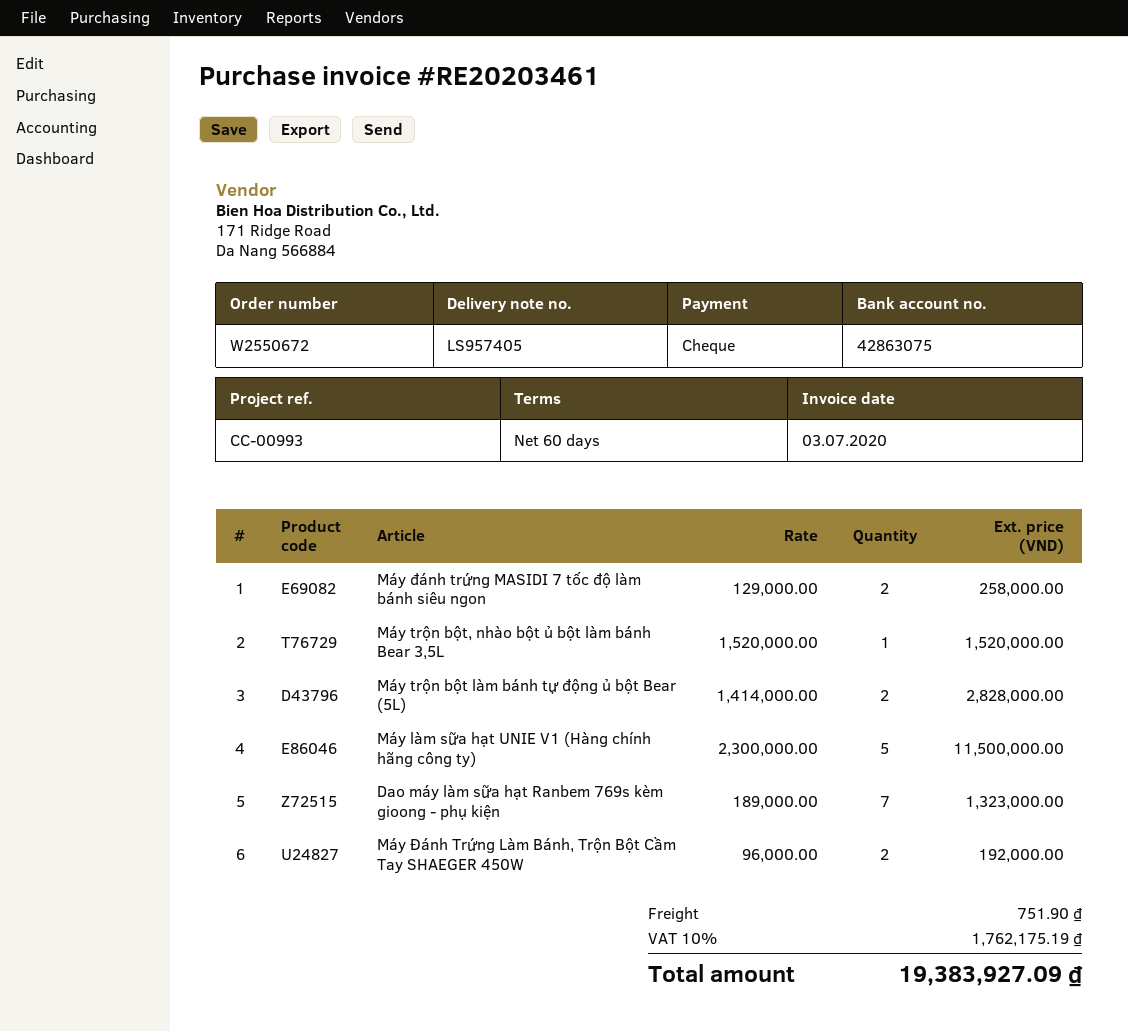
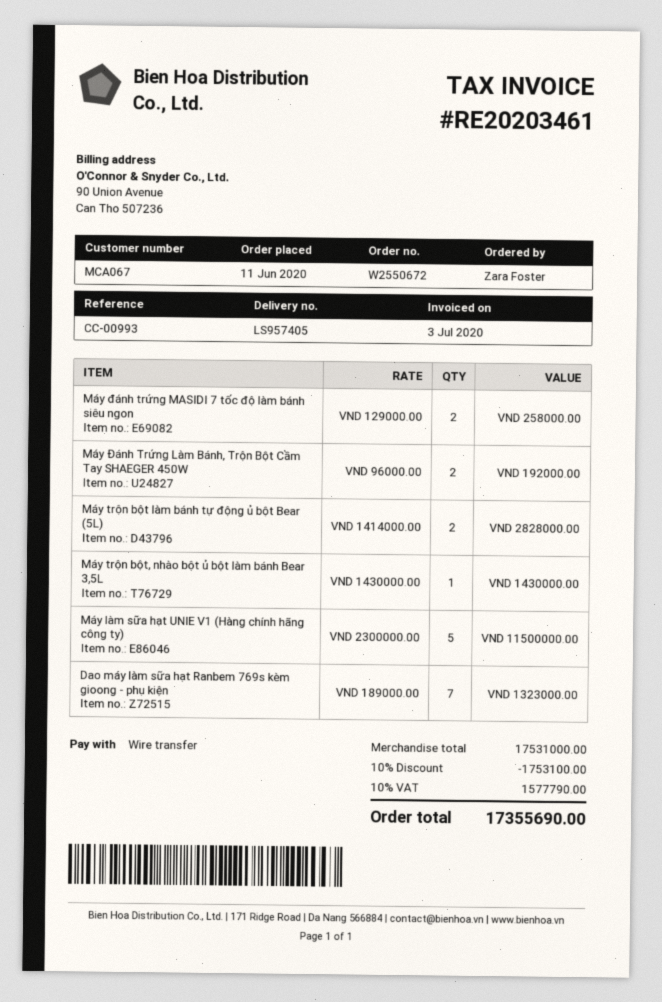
payment method: cheque -> bank transfer
Máy trộn bột, nhào bột ủ bột làm bánh Bear 3,5L: 1 x 1520000.00 = 1520000.00 -> 1 x 1430000.00 = 1430000.00
discount: none -> 10% = 1753100.00
shipping: 751.90 -> none
tax: 10% = 1762175.19 -> 10% = 1577790.00
total: 19383927.09 -> 17355690.00

